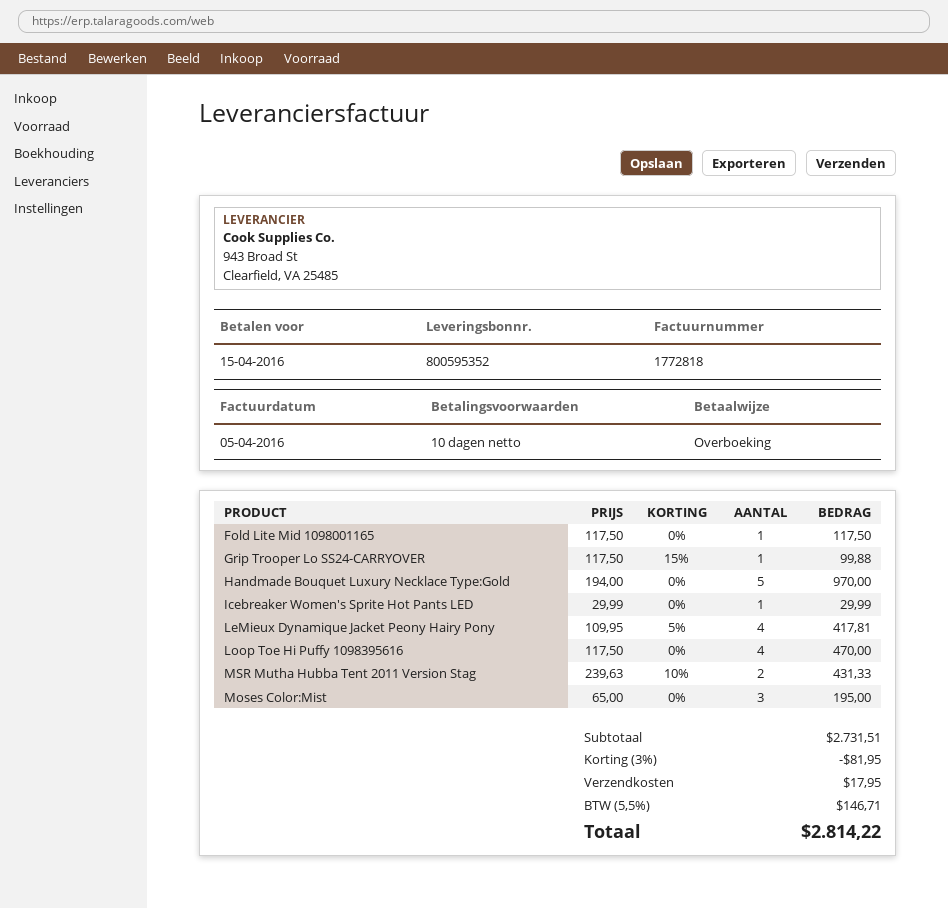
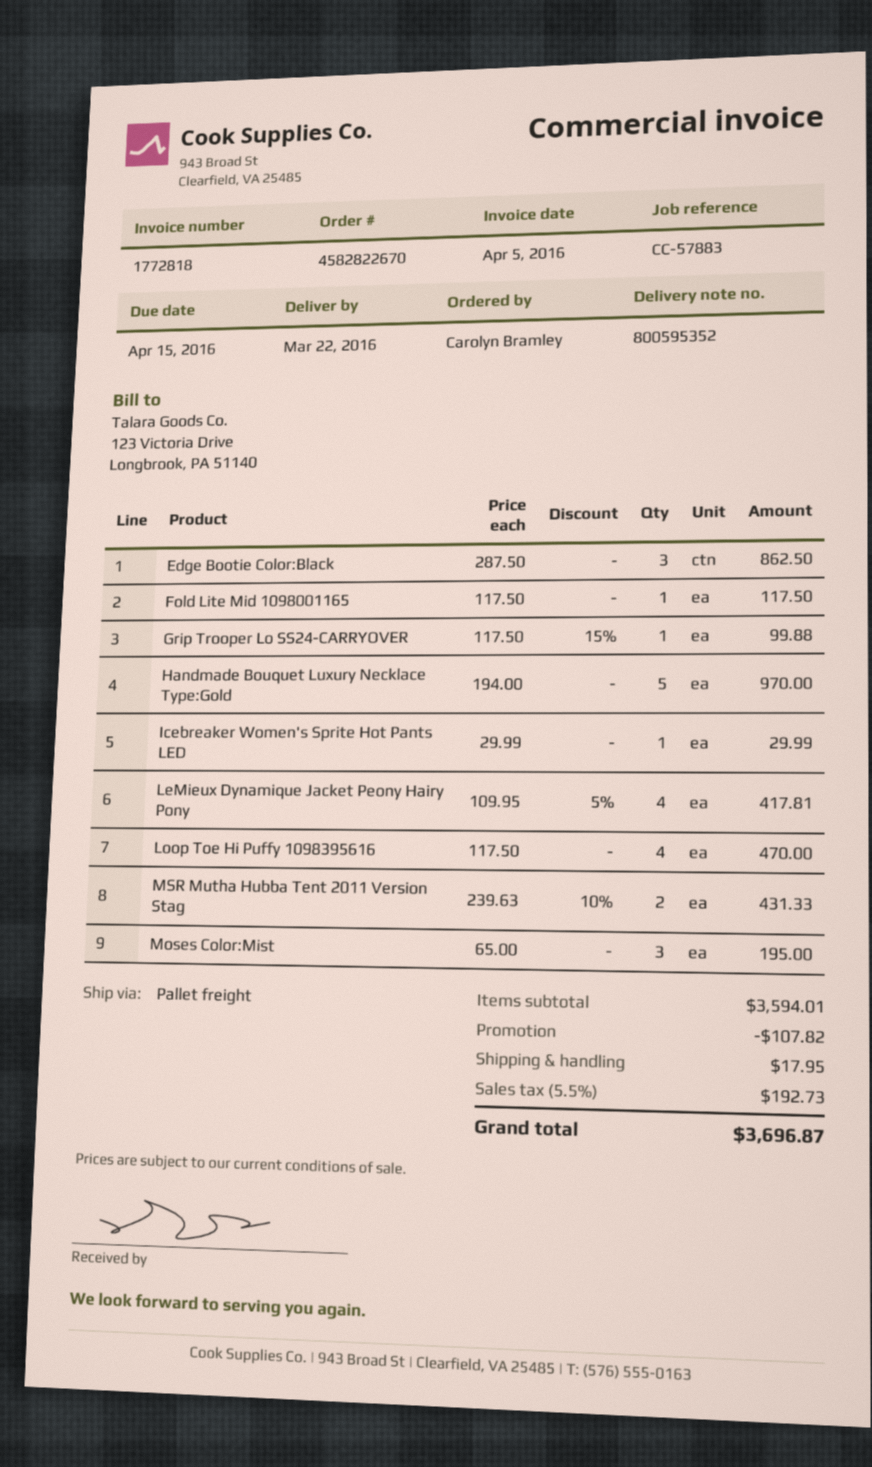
Edge Bootie Color:Black: none -> 3 x 287.50 = 862.50
subtotal: 2731.51 -> 3594.01
discount: 81.95 -> 107.82
tax: 5.5% = 146.71 -> 5.5% = 192.73
total: 2814.22 -> 3696.87

